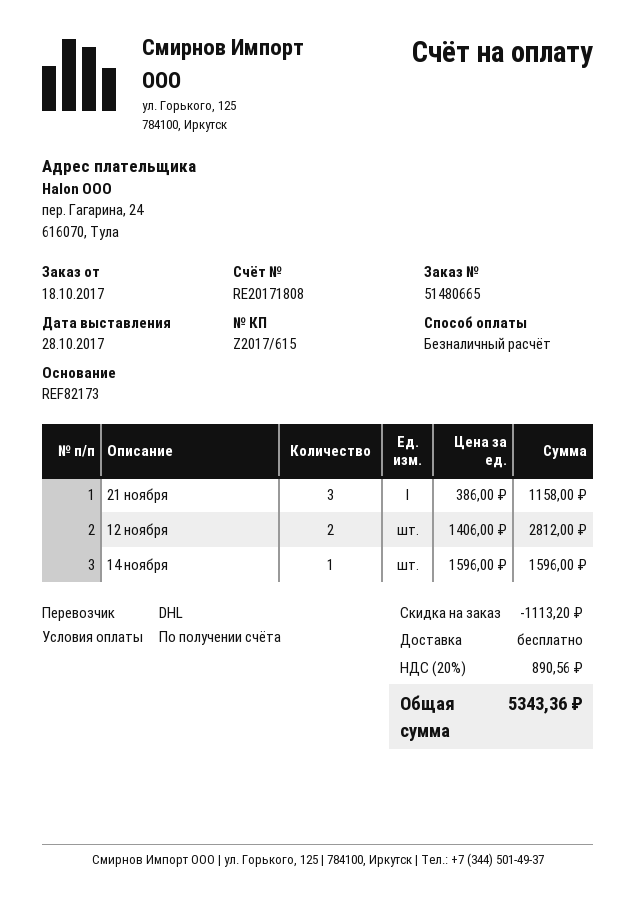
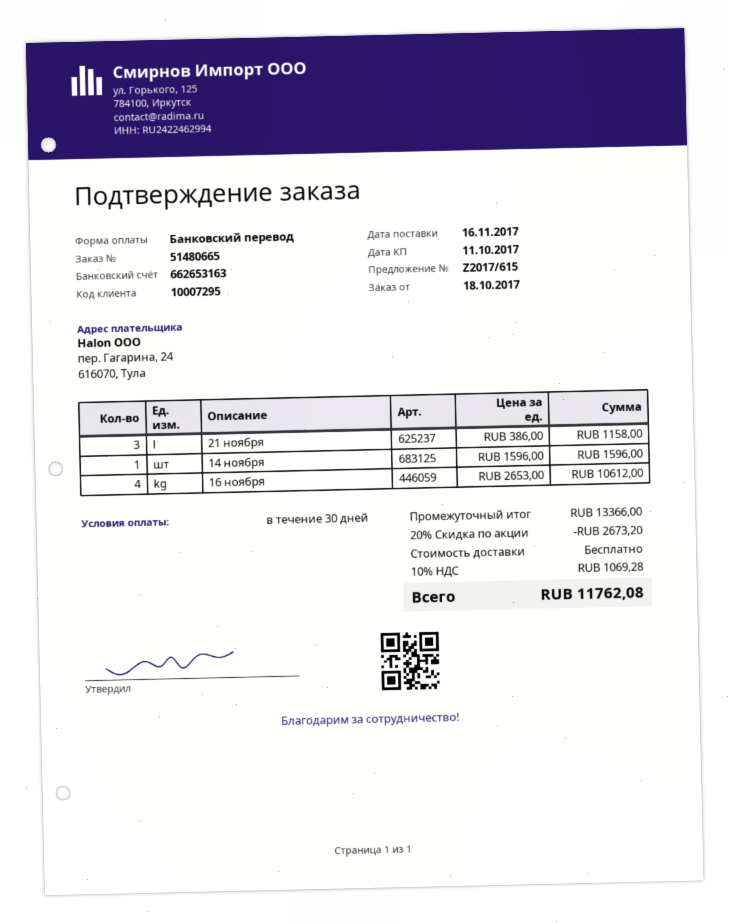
payment terms: on receipt -> 30 days
12 ноября: 2 x 1406.00 = 2812.00 -> none
16 ноября: none -> 4 x 2653.00 = 10612.00
discount: 1113.20 -> 2673.20
tax: 20% = 890.56 -> 10% = 1069.28
total: 5343.36 -> 11762.08

